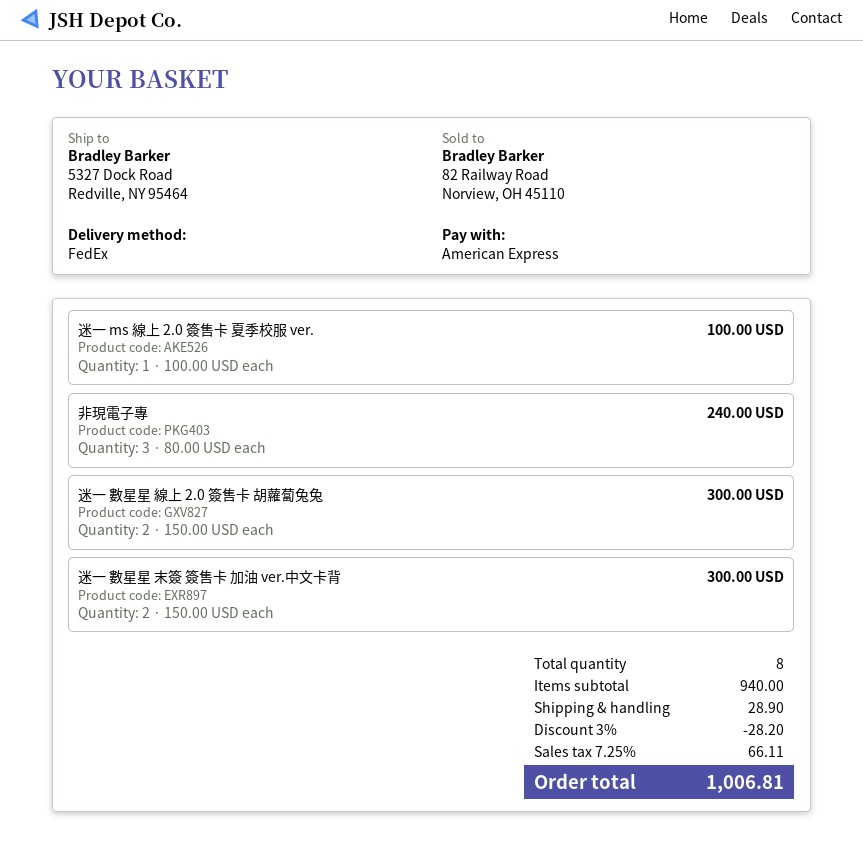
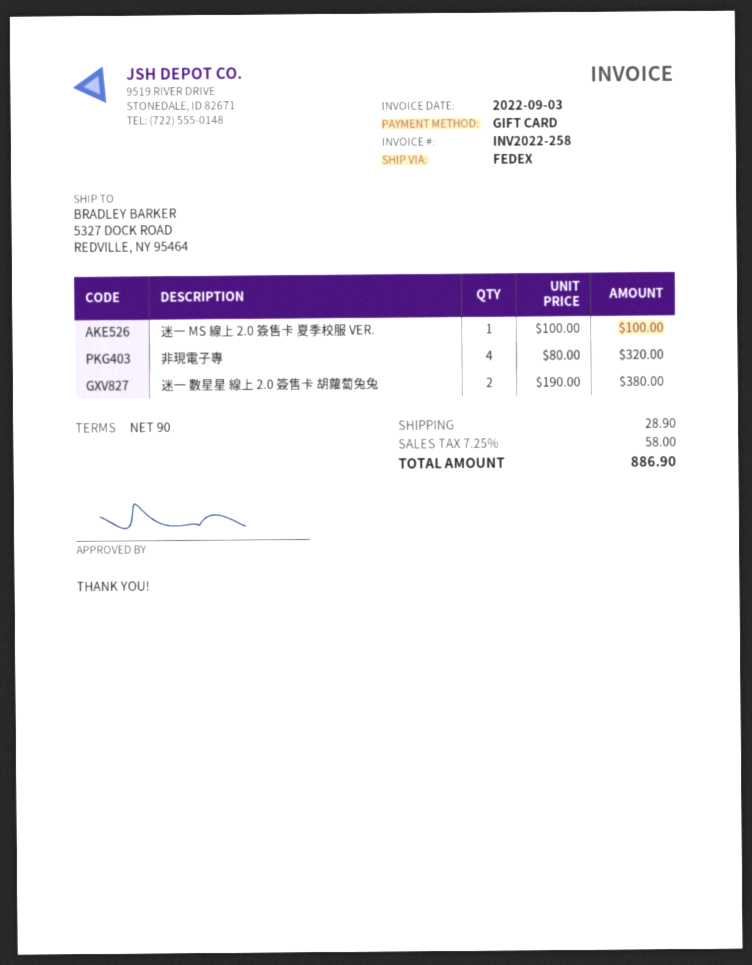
payment method: American Express -> gift card
非現電子專: 3 x 80.00 = 240.00 -> 4 x 80.00 = 320.00
迷一 數星星 線上 2.0 簽售卡 胡蘿蔔兔兔: 2 x 150.00 = 300.00 -> 2 x 190.00 = 380.00
迷一 數星星 末簽 簽售卡 加油 ver.中文卡背: 2 x 150.00 = 300.00 -> none
discount: 3% = 28.20 -> none
tax: 7.25% = 66.11 -> 7.25% = 58.00
total: 1006.81 -> 886.90

